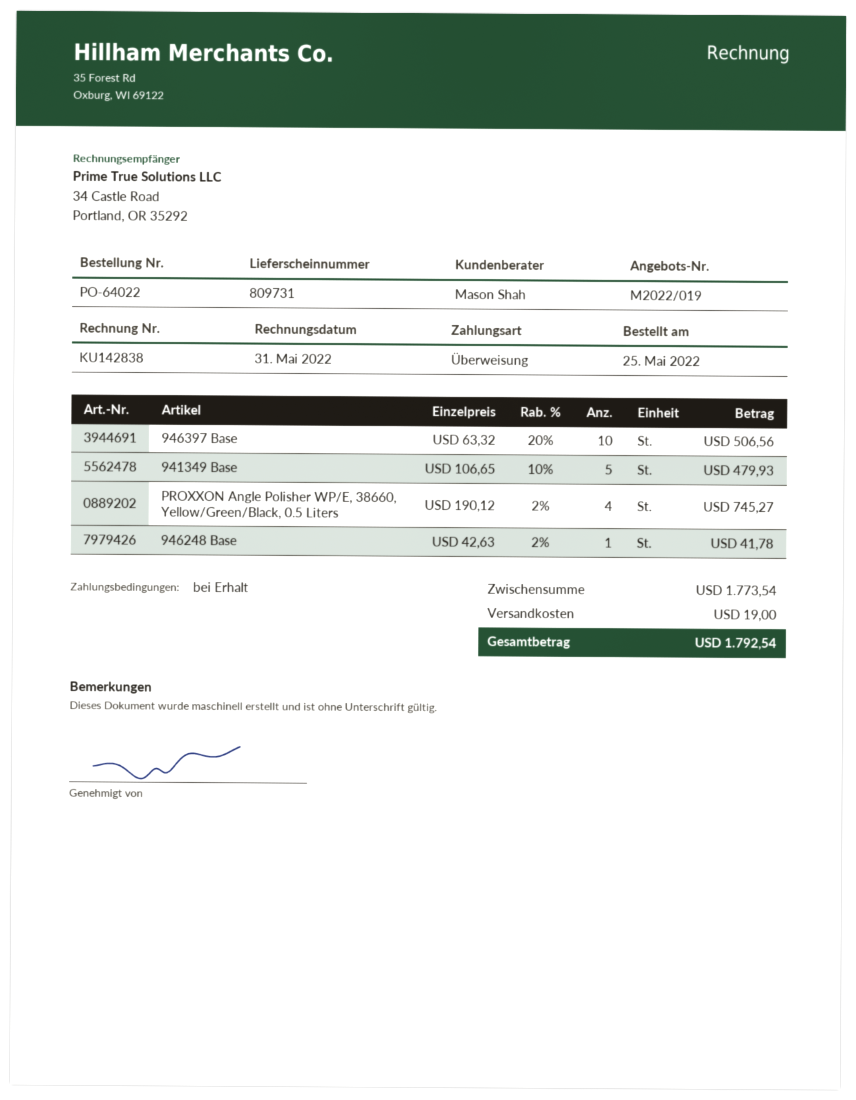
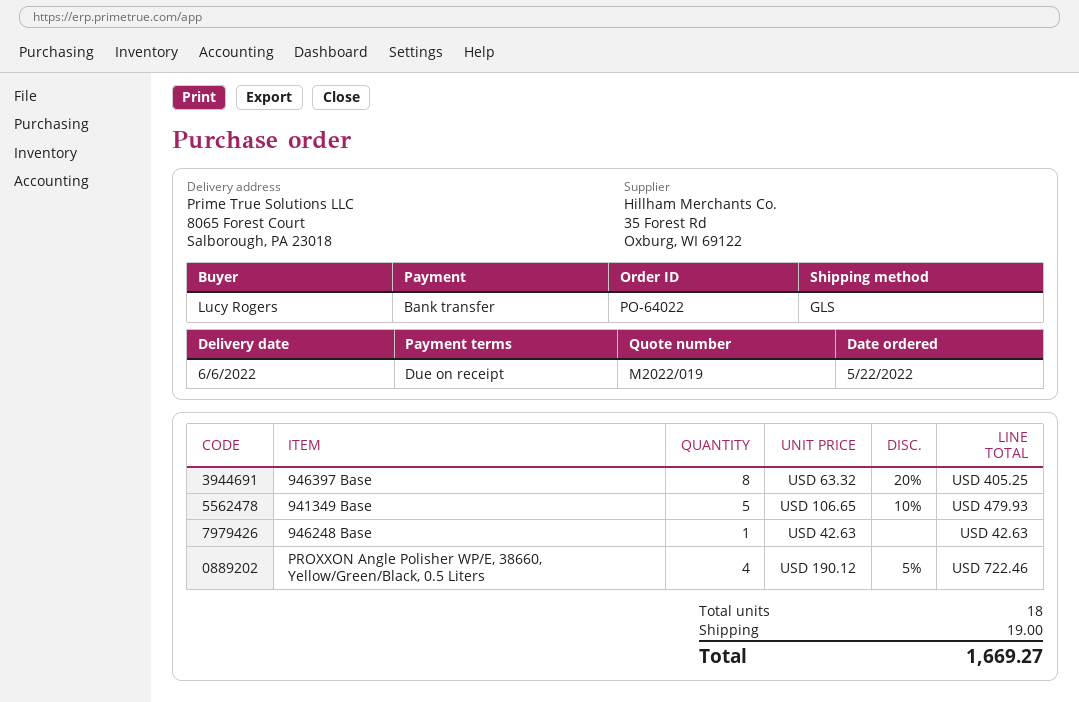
order date: 2022-05-25 -> 2022-05-22
946397 Base: 10 x 63.32 - 20% = 506.56 -> 8 x 63.32 - 20% = 405.25
PROXXON Angle Polisher WP/E, 38660, Yellow/Green/Black, 0.5 Liters: 4 x 190.12 - 2% = 745.27 -> 4 x 190.12 - 5% = 722.46
946248 Base: 1 x 42.63 - 2% = 41.78 -> 1 x 42.63 = 42.63
total: 1792.54 -> 1669.27

